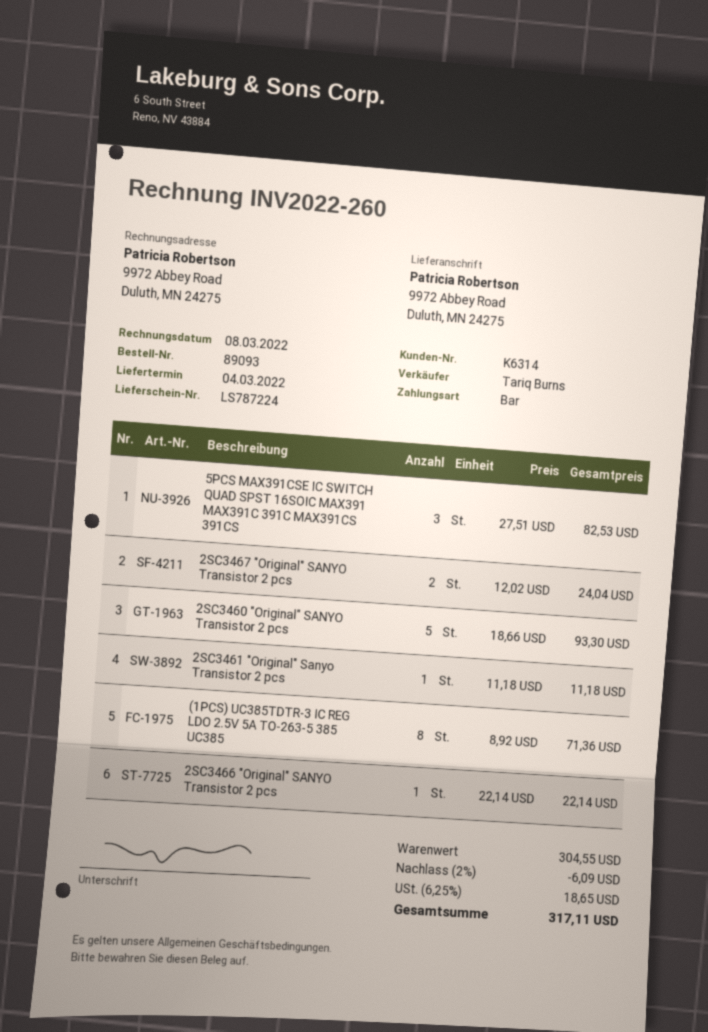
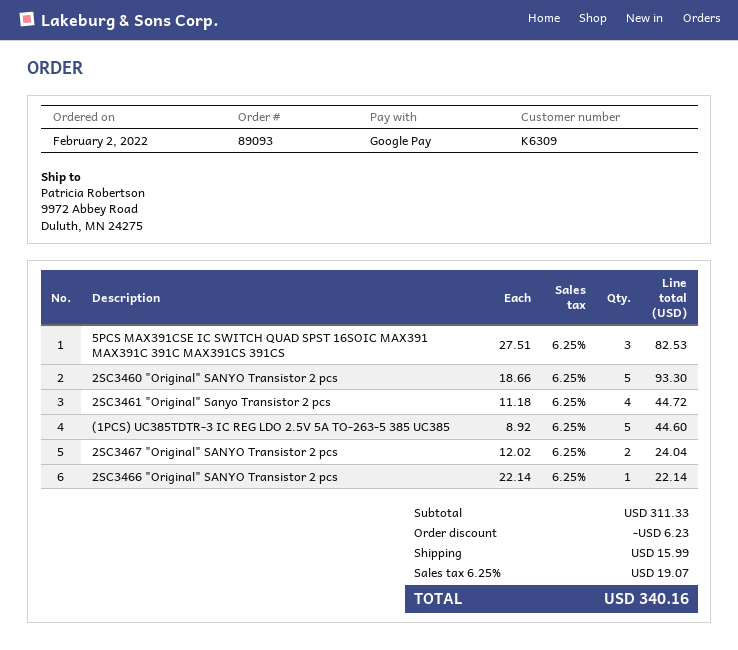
customer number: K6314 -> K6309
payment method: cash -> Google Pay
2SC3461 "Original" Sanyo Transistor 2 pcs: 1 x 11.18 = 11.18 -> 4 x 11.18 = 44.72
(1PCS) UC385TDTR-3 IC REG LDO 2.5V 5A TO-263-5 385 UC385: 8 x 8.92 = 71.36 -> 5 x 8.92 = 44.60
subtotal: 304.55 -> 311.33
discount: 6.09 -> 6.23
shipping: none -> 15.99
tax: 6.25% = 18.65 -> 6.25% = 19.07
total: 317.11 -> 340.16

